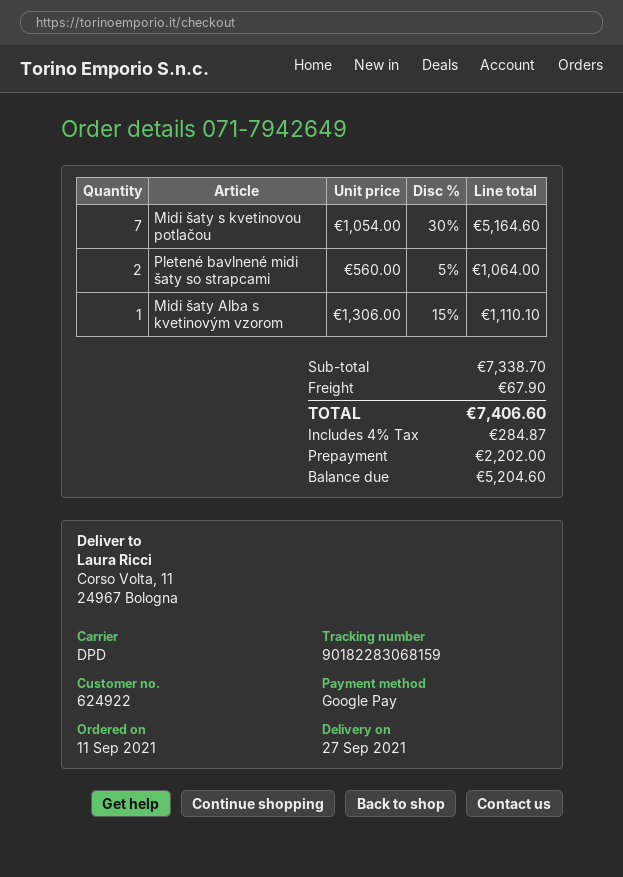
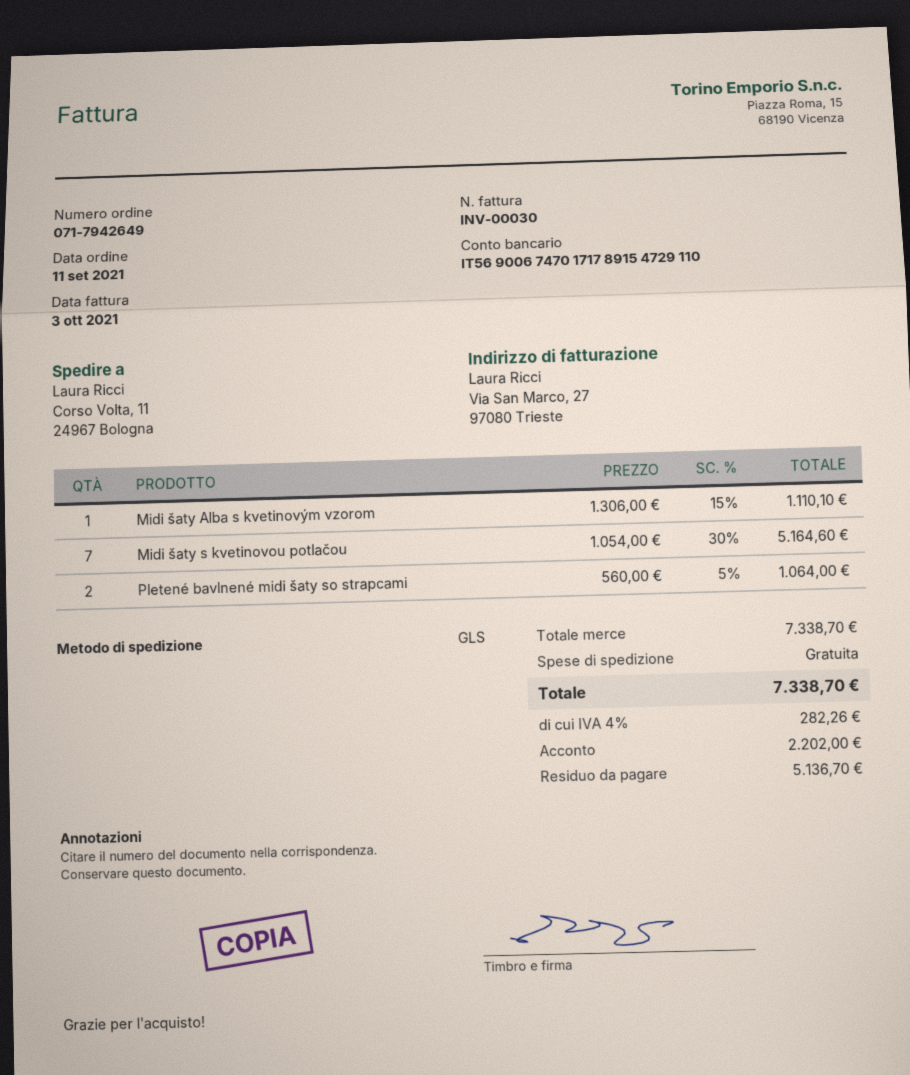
shipping method: DPD -> GLS
shipping: 67.90 -> 0.00
tax: 4% = 284.87 -> 4% = 282.26
total: 7406.60 -> 7338.70
balance: 5204.60 -> 5136.70

